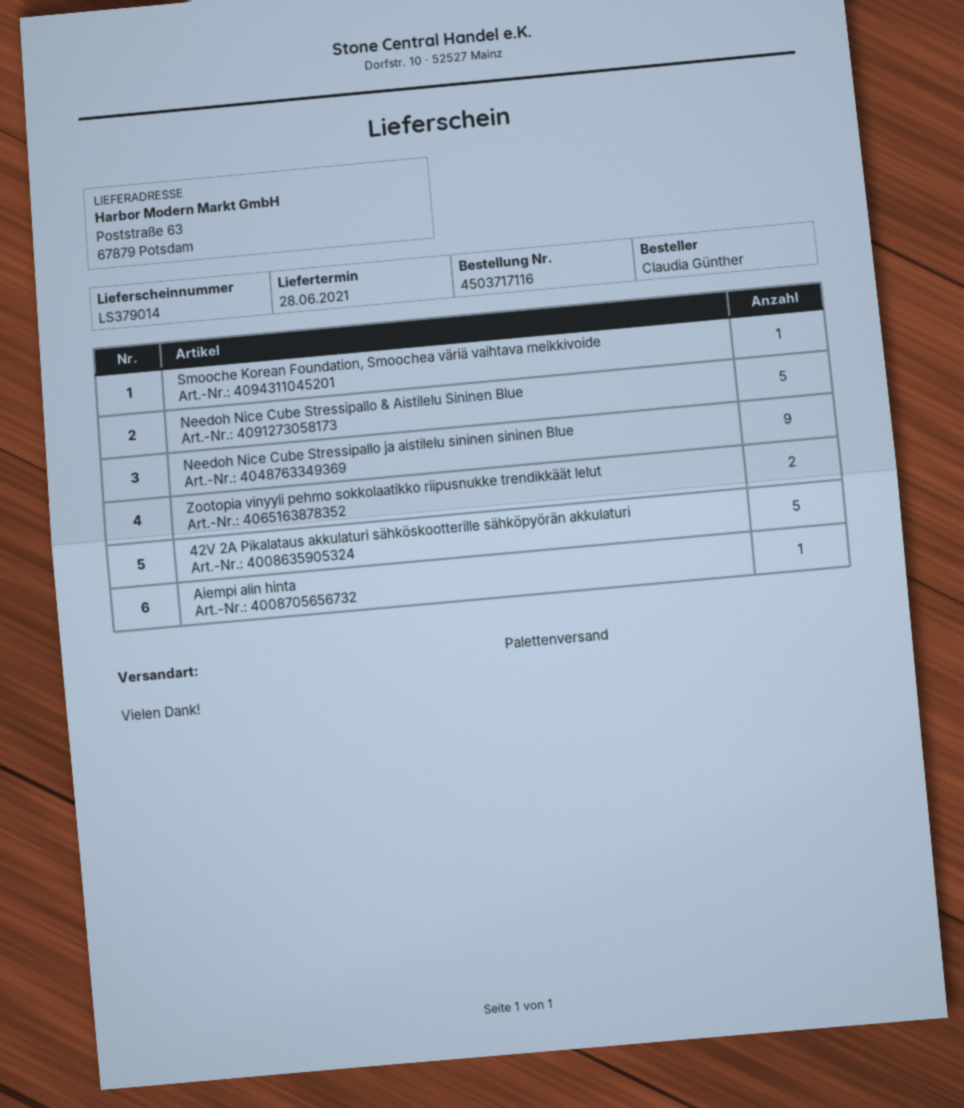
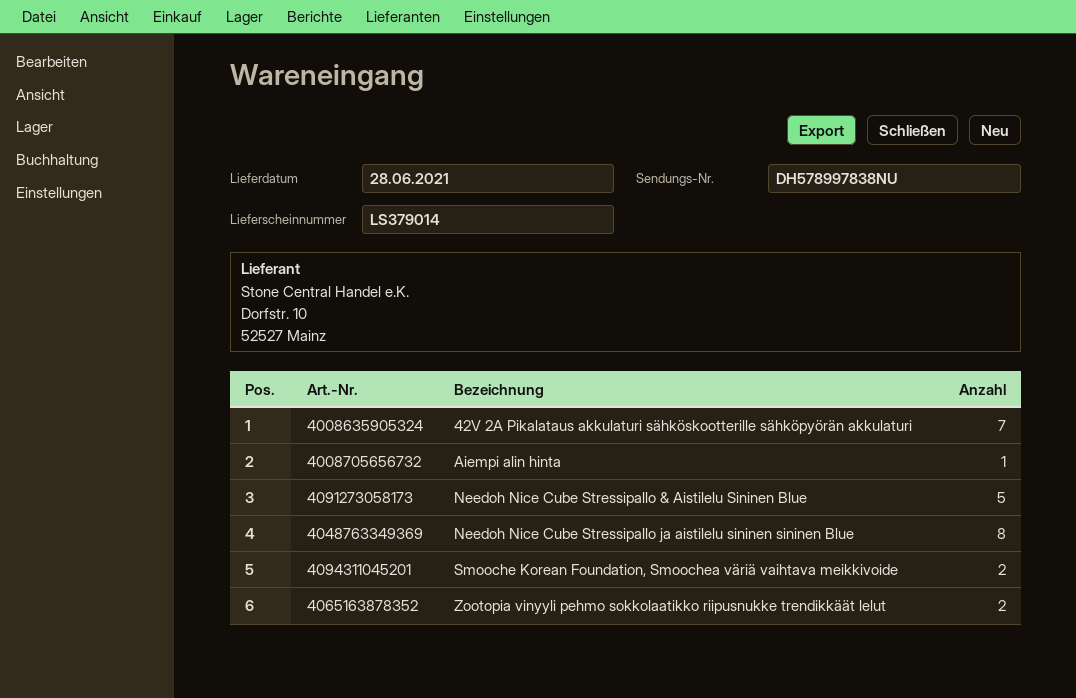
Smooche Korean Foundation, Smoochea väriä vaihtava meikkivoide: 1 -> 2
Needoh Nice Cube Stressipallo ja aistilelu sininen sininen Blue: 9 -> 8
42V 2A Pikalataus akkulaturi sähköskootterille sähköpyörän akkulaturi: 5 -> 7

